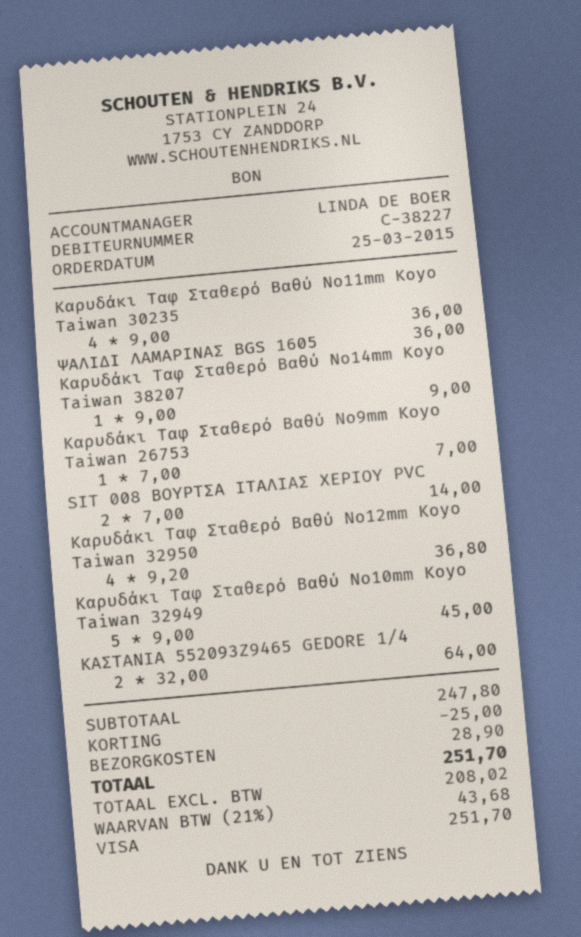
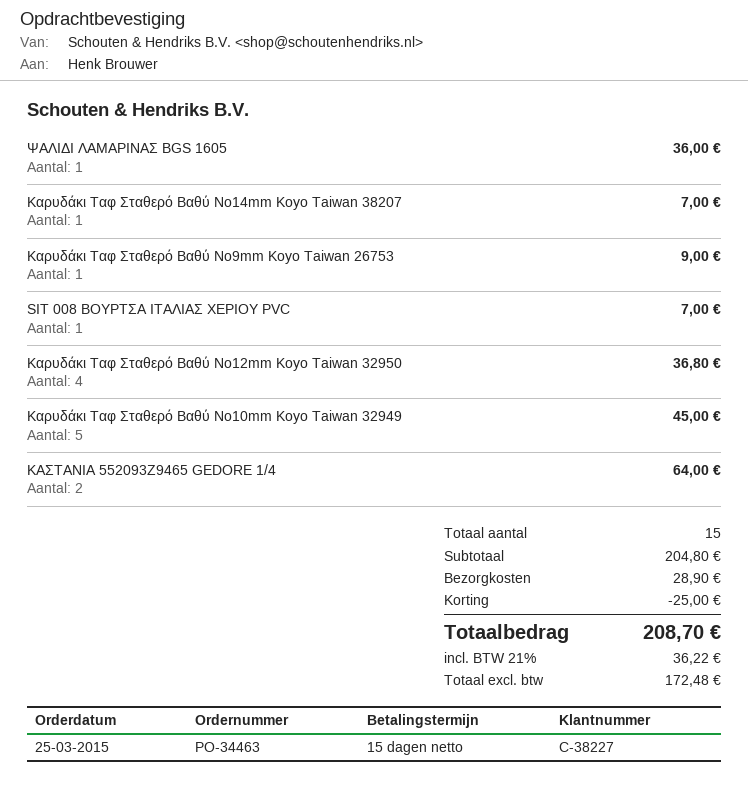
Καρυδάκι Ταφ Σταθερό Βαθύ No11mm Κοyo Taiwan 30235: 4 for 36.00 -> none
Καρυδάκι Ταφ Σταθερό Βαθύ No14mm Κοyo Taiwan 38207: 1 for 9.00 -> 1 for 7.00
Καρυδάκι Ταφ Σταθερό Βαθύ No9mm Κοyo Taiwan 26753: 1 for 7.00 -> 1 for 9.00
SIT 008 ΒΟΥΡΤΣΑ ΙΤΑΛΙΑΣ ΧΕΡΙΟΥ PVC: 2 for 14.00 -> 1 for 7.00
subtotal: 247.80 -> 204.80
net: 208.02 -> 172.48
tax: 21% = 43.68 -> 21% = 36.22
total: 251.70 -> 208.70

